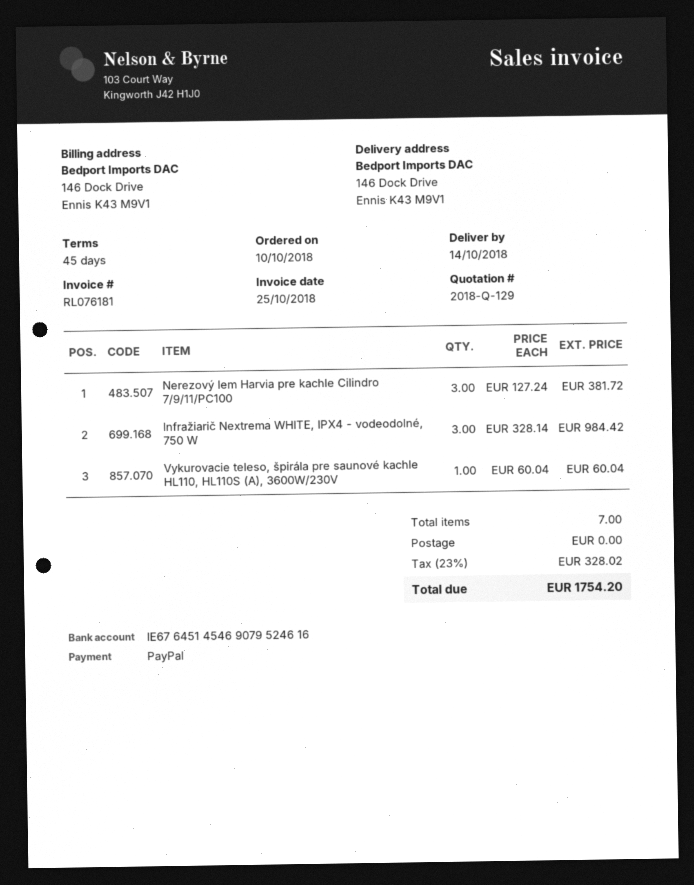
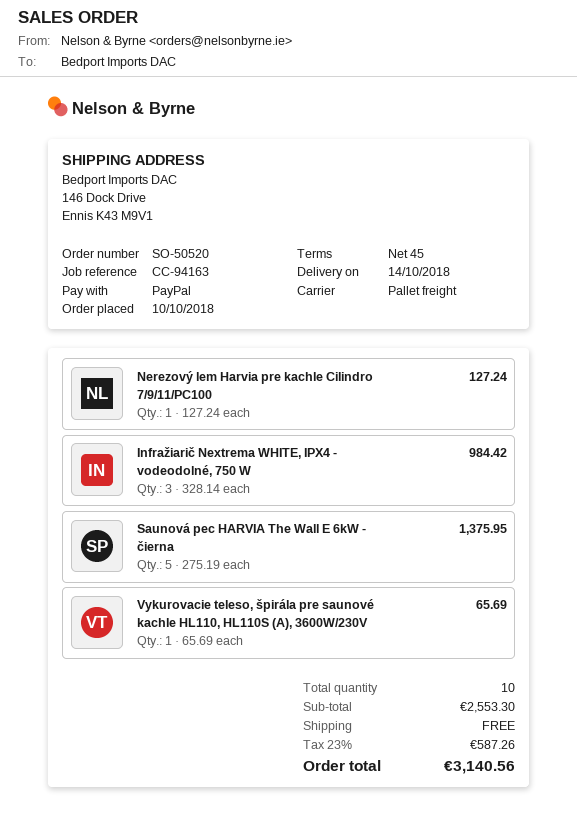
Nerezový lem Harvia pre kachle Cilindro 7/9/11/PC100: 3 x 127.24 = 381.72 -> 1 x 127.24 = 127.24
Vykurovacie teleso, špirála pre saunové kachle HL110, HL110S (A), 3600W/230V: 1 x 60.04 = 60.04 -> 1 x 65.69 = 65.69
Saunová pec HARVIA The Wall E 6kW - čierna: none -> 5 x 275.19 = 1375.95
total quantity: 7 -> 10
tax: 23% = 328.02 -> 23% = 587.26
total: 1754.20 -> 3140.56

